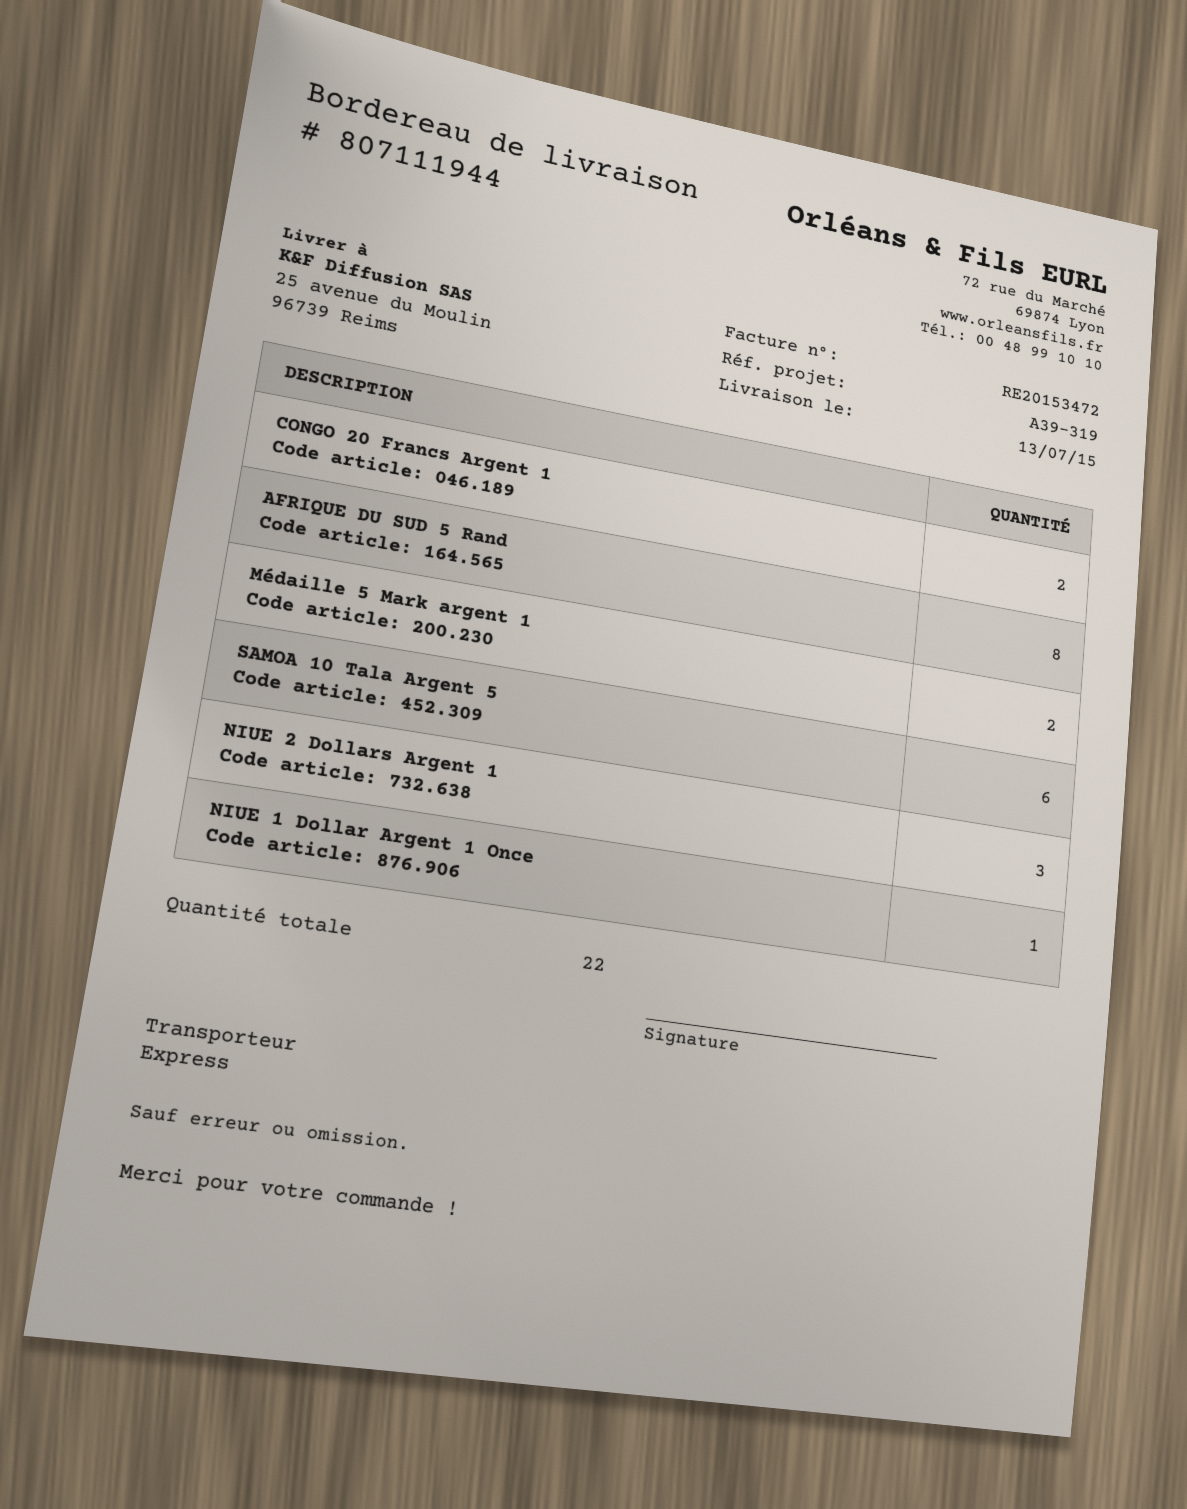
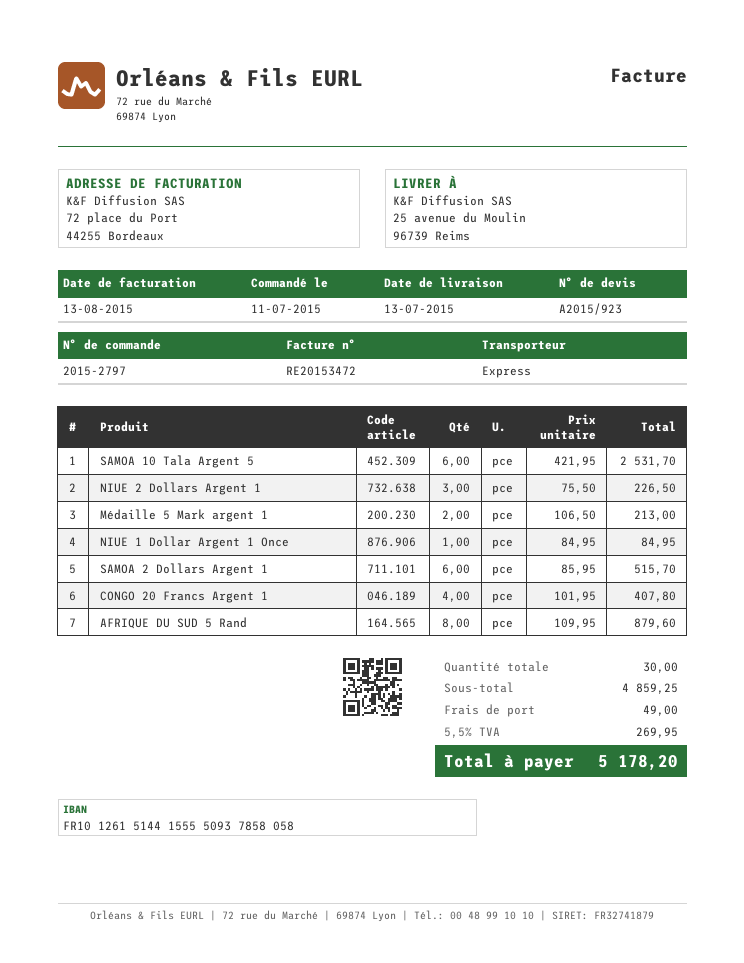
CONGO 20 Francs Argent 1: 2 -> 4
SAMOA 2 Dollars Argent 1: none -> 6
total quantity: 22 -> 30

